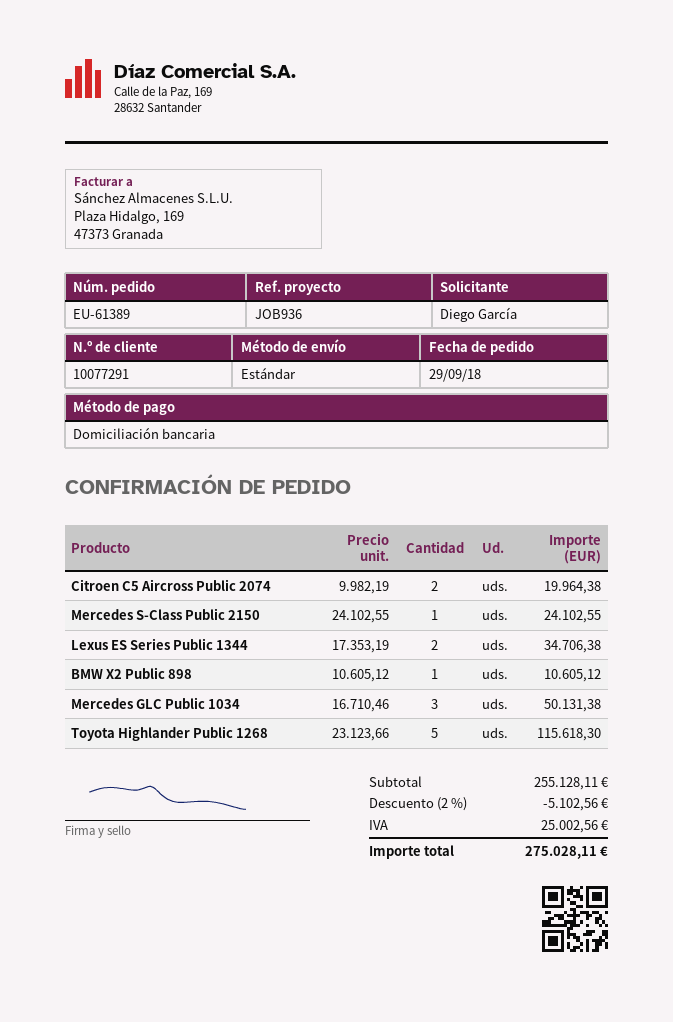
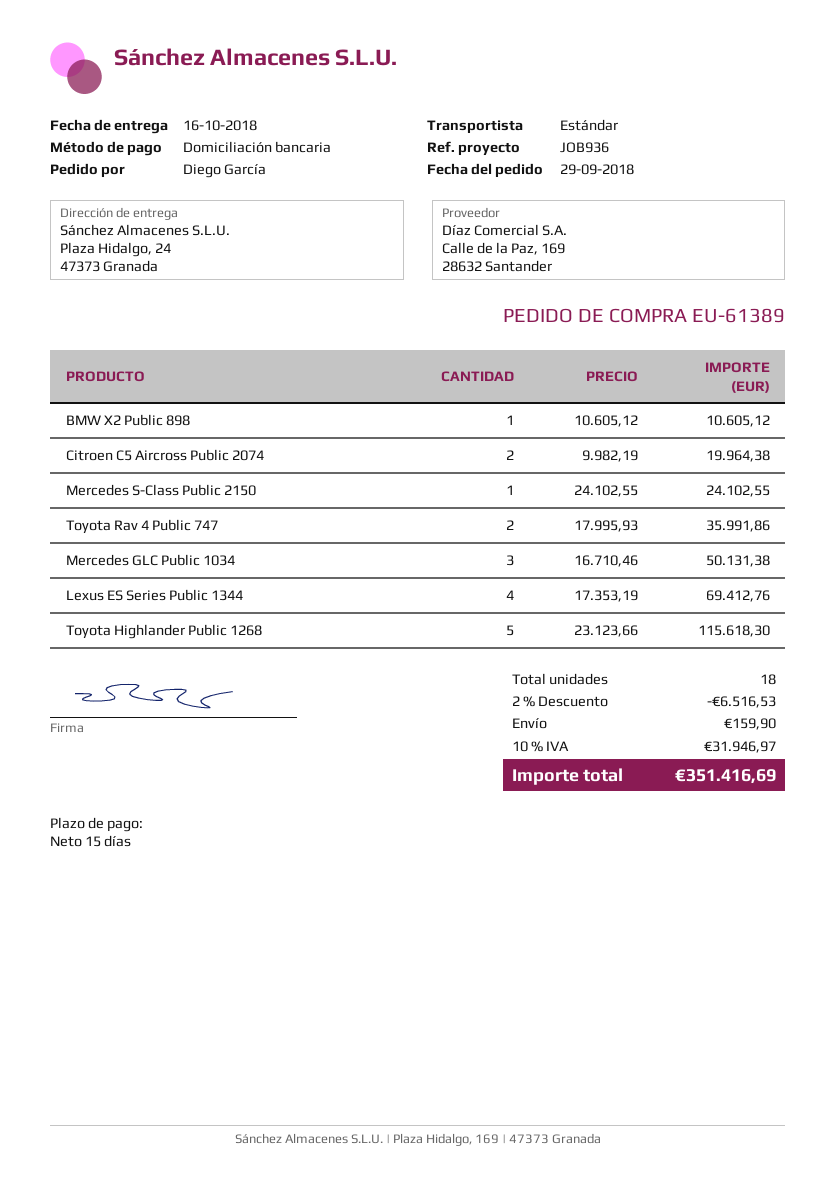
Lexus ES Series Public 1344: 2 x 17353.19 = 34706.38 -> 4 x 17353.19 = 69412.76
Toyota Rav 4 Public 747: none -> 2 x 17995.93 = 35991.86
discount: 2% = 5102.56 -> 2% = 6516.53
shipping: none -> 159.90
tax: 25002.56 -> 31946.97
total: 275028.11 -> 351416.69

